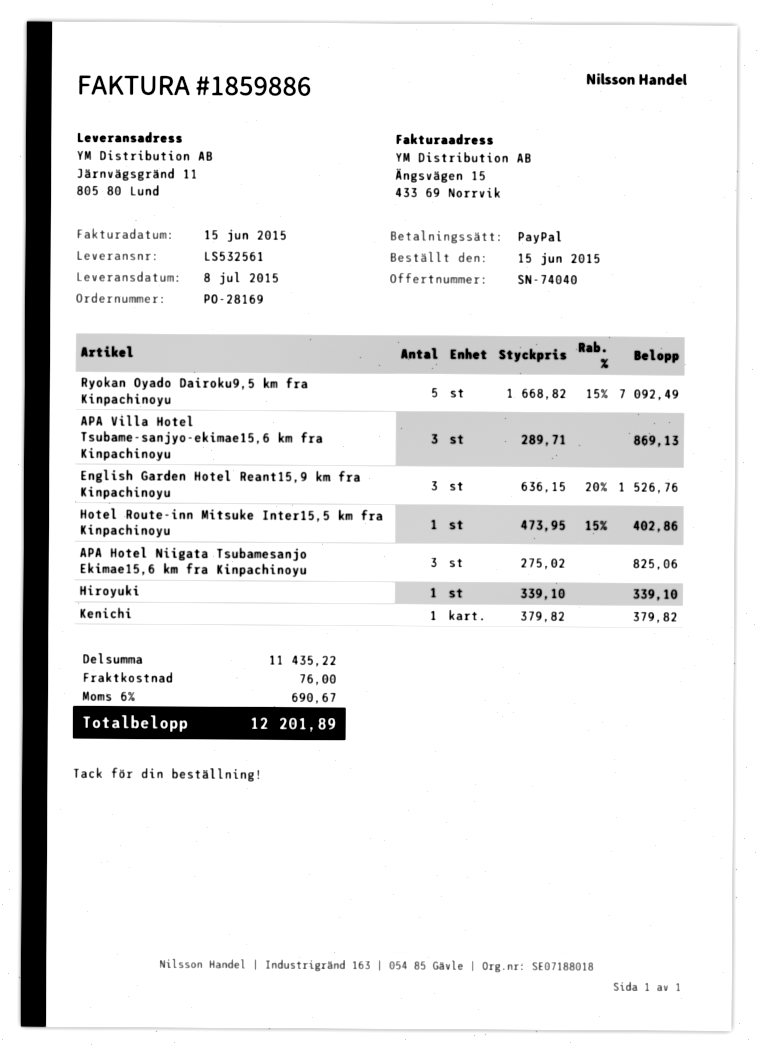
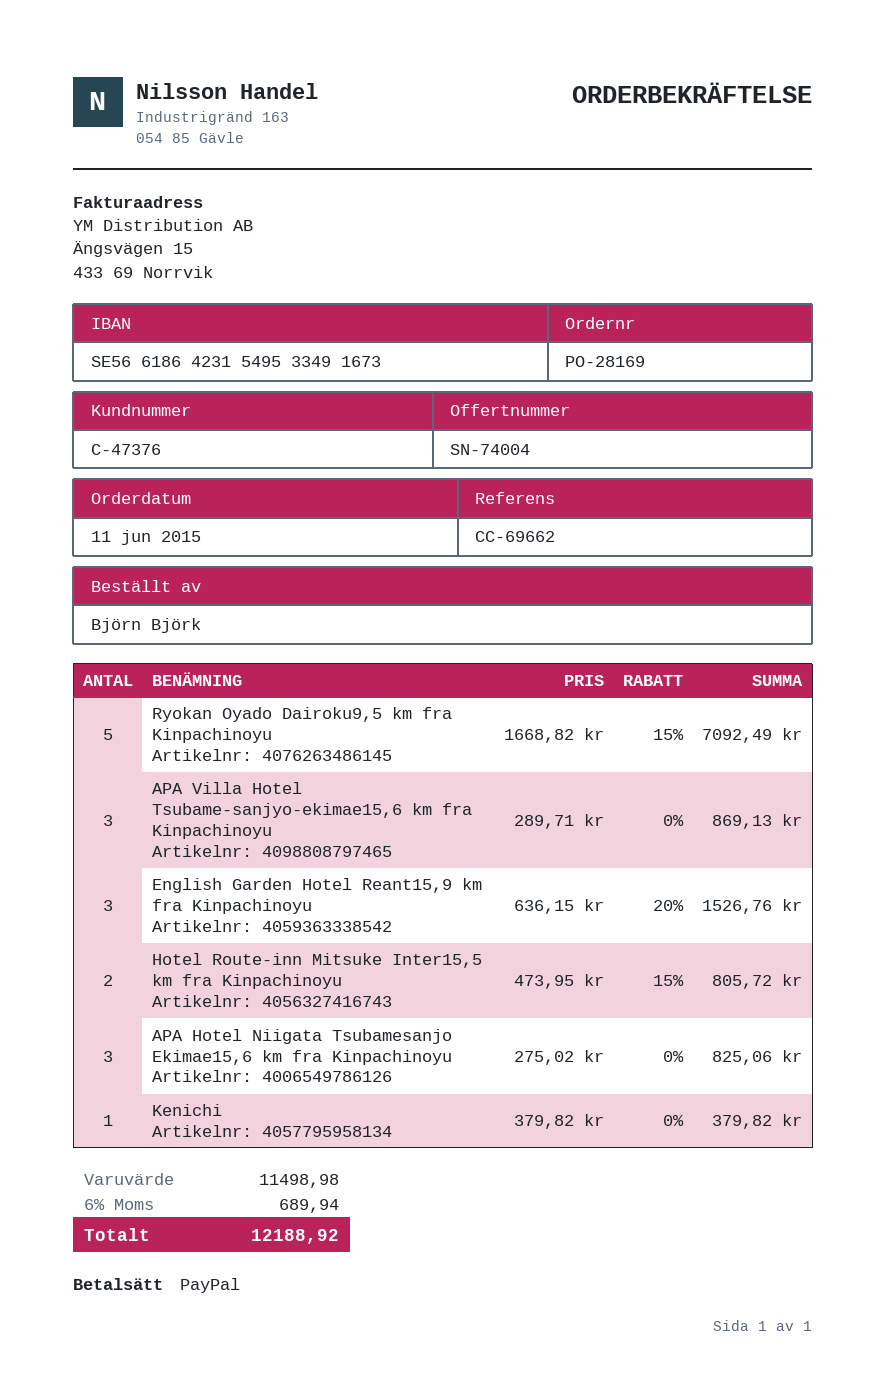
quote number: SN-74040 -> SN-74004
order date: 2015-06-15 -> 2015-06-11
Hotel Route-inn Mitsuke Inter15,5 km fra Kinpachinoyu: 1 x 473.95 - 15% = 402.86 -> 2 x 473.95 - 15% = 805.72
Hiroyuki: 1 x 339.10 = 339.10 -> none
subtotal: 11435.22 -> 11498.98
shipping: 76.00 -> none
tax: 6% = 690.67 -> 6% = 689.94
total: 12201.89 -> 12188.92

